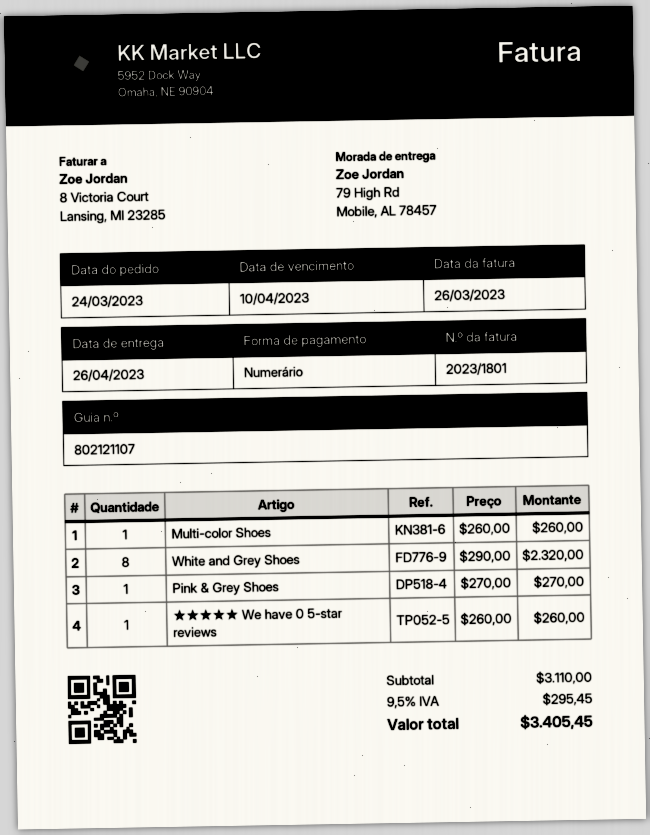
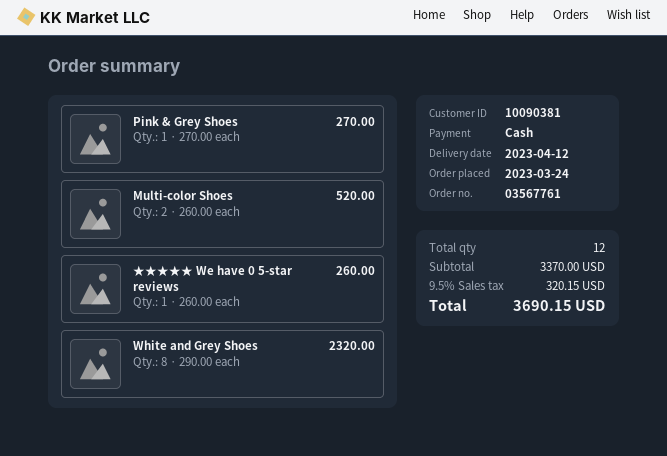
delivery date: 2023-04-26 -> 2023-04-12
Multi-color Shoes: 1 x 260.00 = 260.00 -> 2 x 260.00 = 520.00
subtotal: 3110.00 -> 3370.00
tax: 9.5% = 295.45 -> 9.5% = 320.15
total: 3405.45 -> 3690.15

